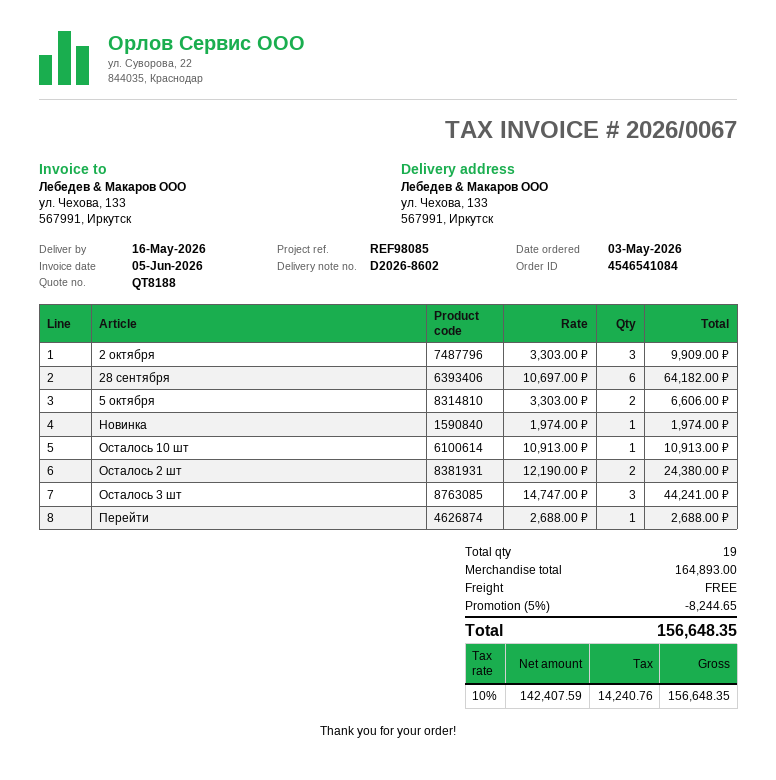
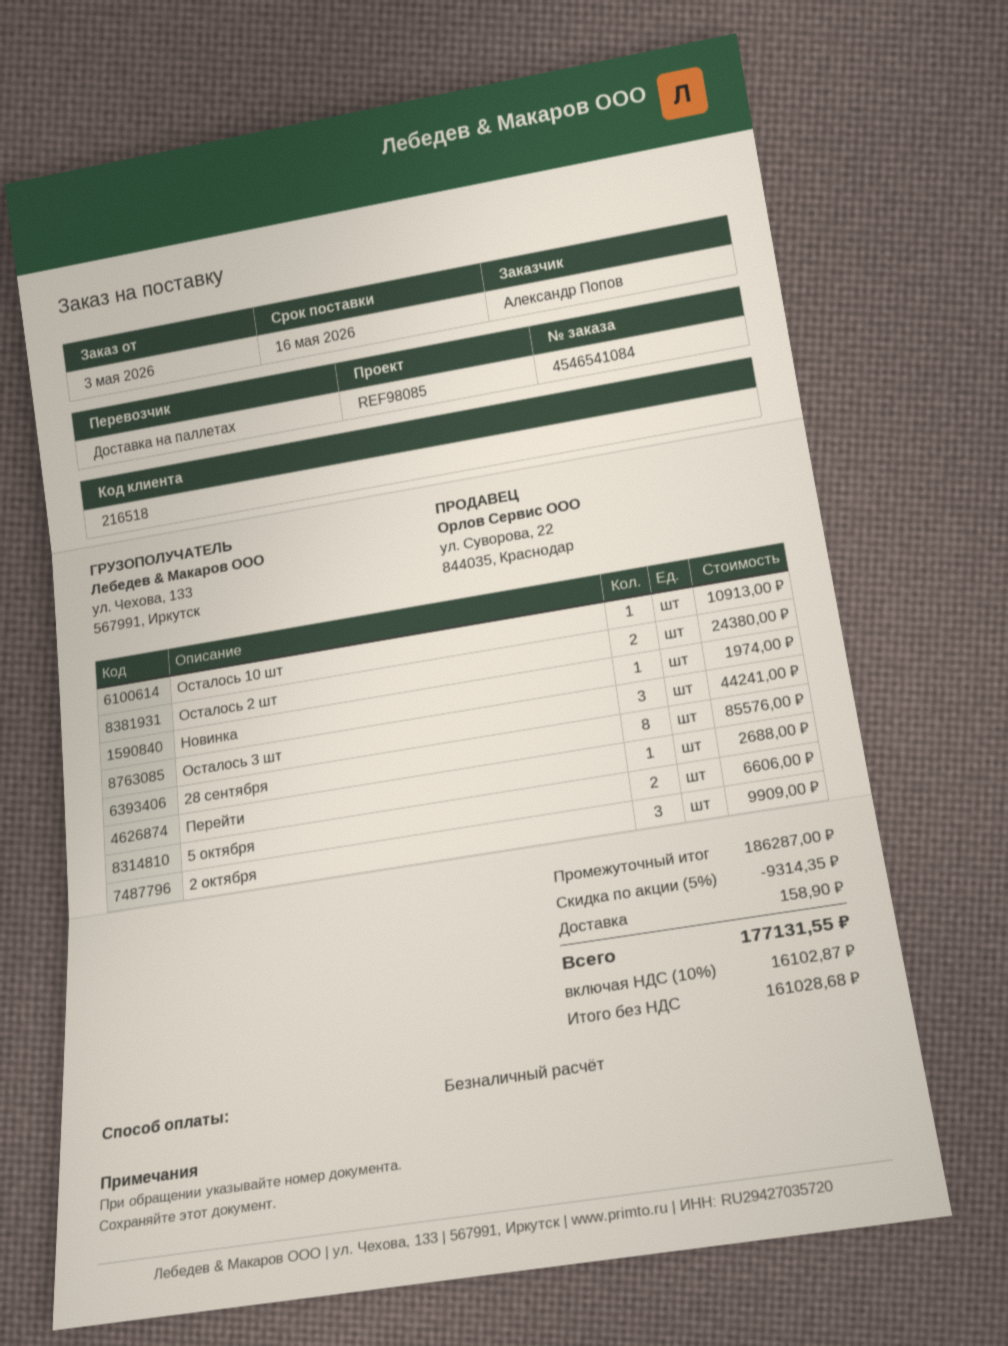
28 сентября: 6 for 64182.00 -> 8 for 85576.00
subtotal: 164893.00 -> 186287.00
discount: 5% = 8244.65 -> 5% = 9314.35
shipping: 0.00 -> 158.90
net: 142407.59 -> 161028.68
tax: 10% = 14240.76 -> 10% = 16102.87
total: 156648.35 -> 177131.55

